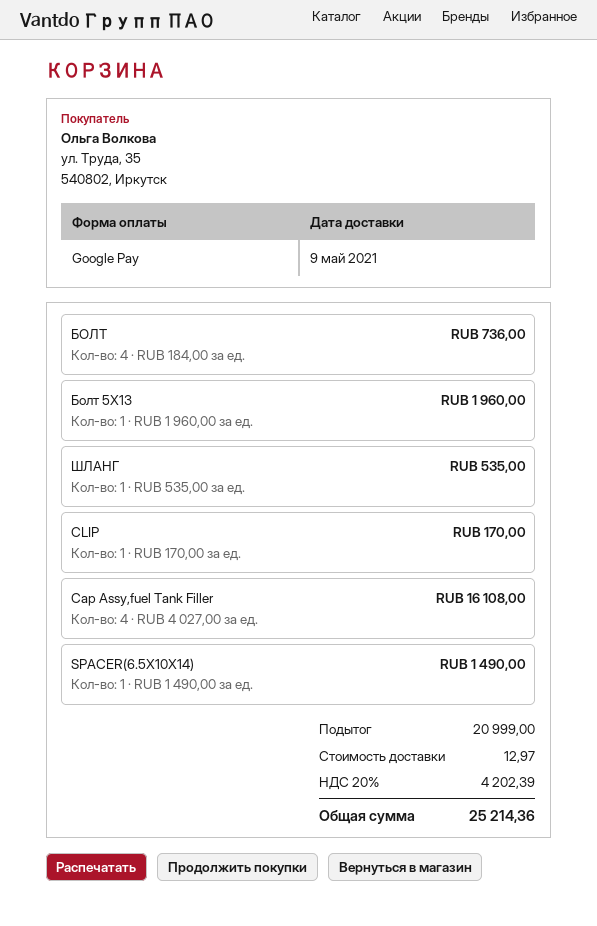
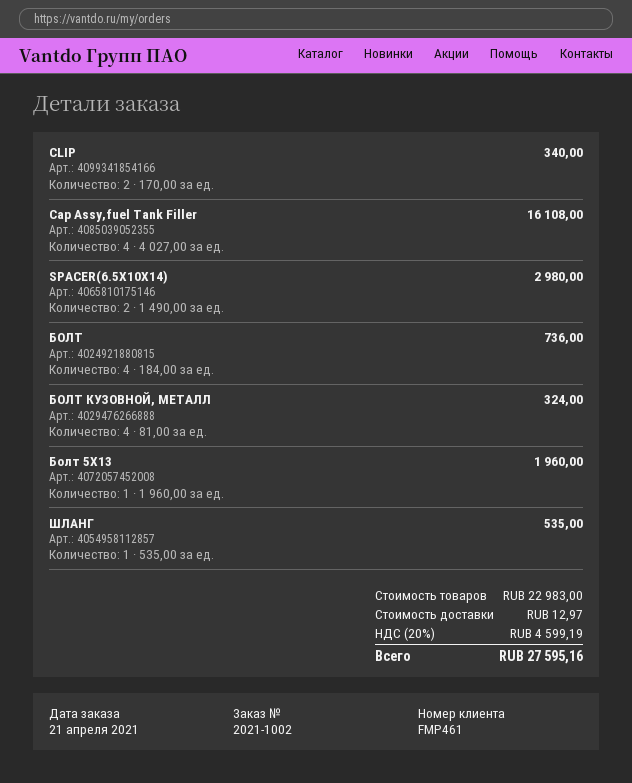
CLIP: 1 x 170.00 = 170.00 -> 2 x 170.00 = 340.00
SPACER(6.5X10X14): 1 x 1490.00 = 1490.00 -> 2 x 1490.00 = 2980.00
БОЛТ КУЗОВНОЙ, МЕТАЛЛ: none -> 4 x 81.00 = 324.00
subtotal: 20999.00 -> 22983.00
tax: 20% = 4202.39 -> 20% = 4599.19
total: 25214.36 -> 27595.16

